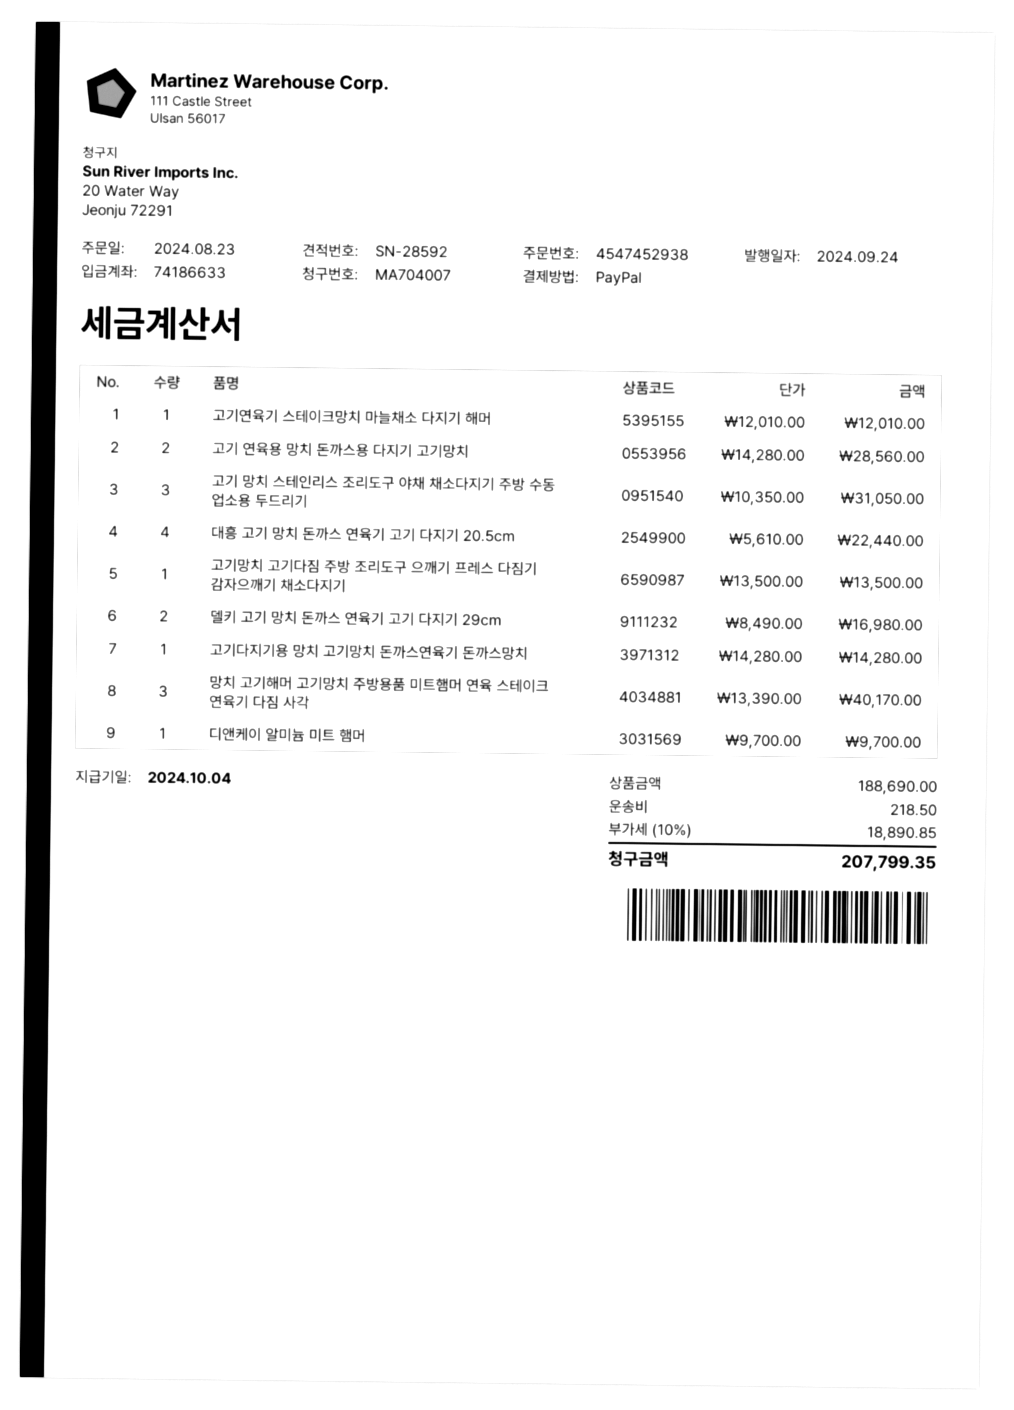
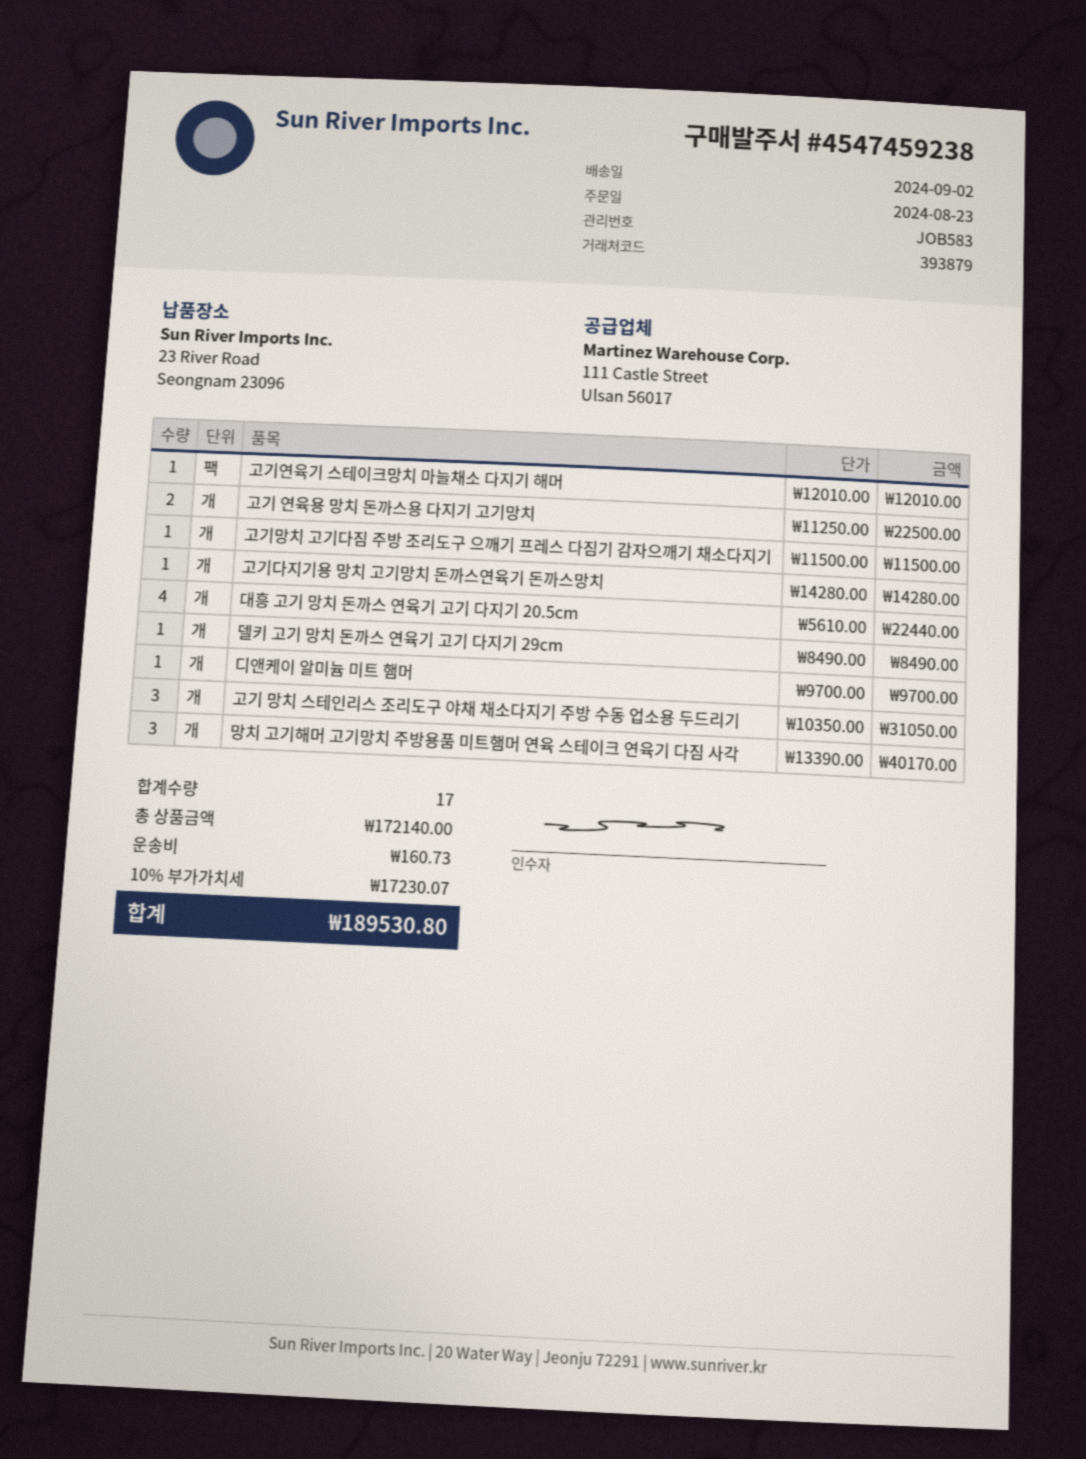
order number: 4547452938 -> 4547459238
고기 연육용 망치 돈까스용 다지기 고기망치: 2 x 14280.00 = 28560.00 -> 2 x 11250.00 = 22500.00
고기망치 고기다짐 주방 조리도구 으깨기 프레스 다짐기 감자으깨기 채소다지기: 1 x 13500.00 = 13500.00 -> 1 x 11500.00 = 11500.00
델키 고기 망치 돈까스 연육기 고기 다지기 29cm: 2 x 8490.00 = 16980.00 -> 1 x 8490.00 = 8490.00
subtotal: 188690.00 -> 172140.00
shipping: 218.50 -> 160.73
tax: 10% = 18890.85 -> 10% = 17230.07
total: 207799.35 -> 189530.80

